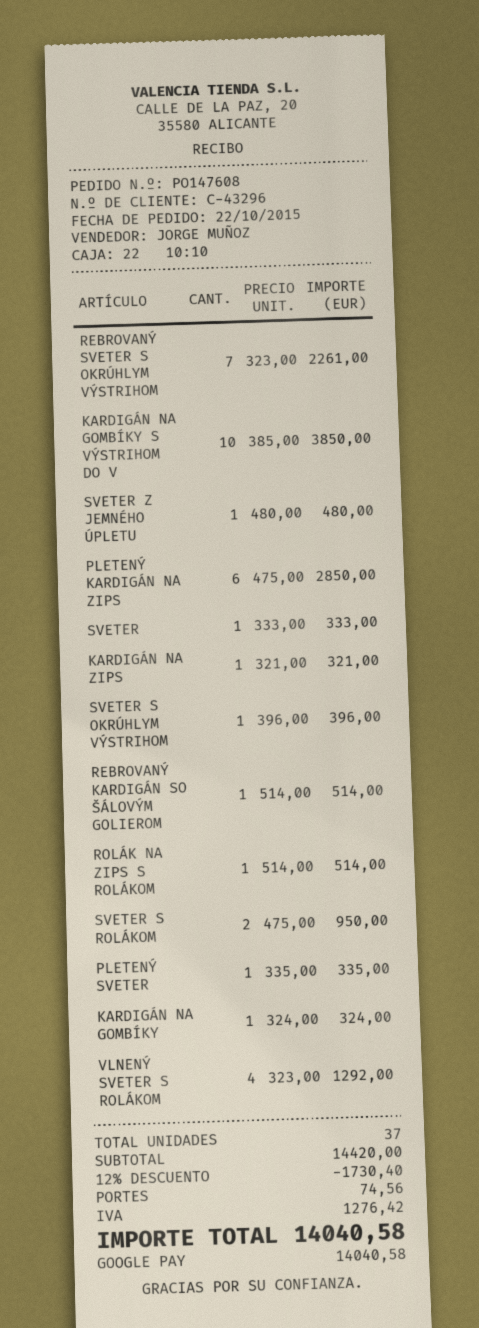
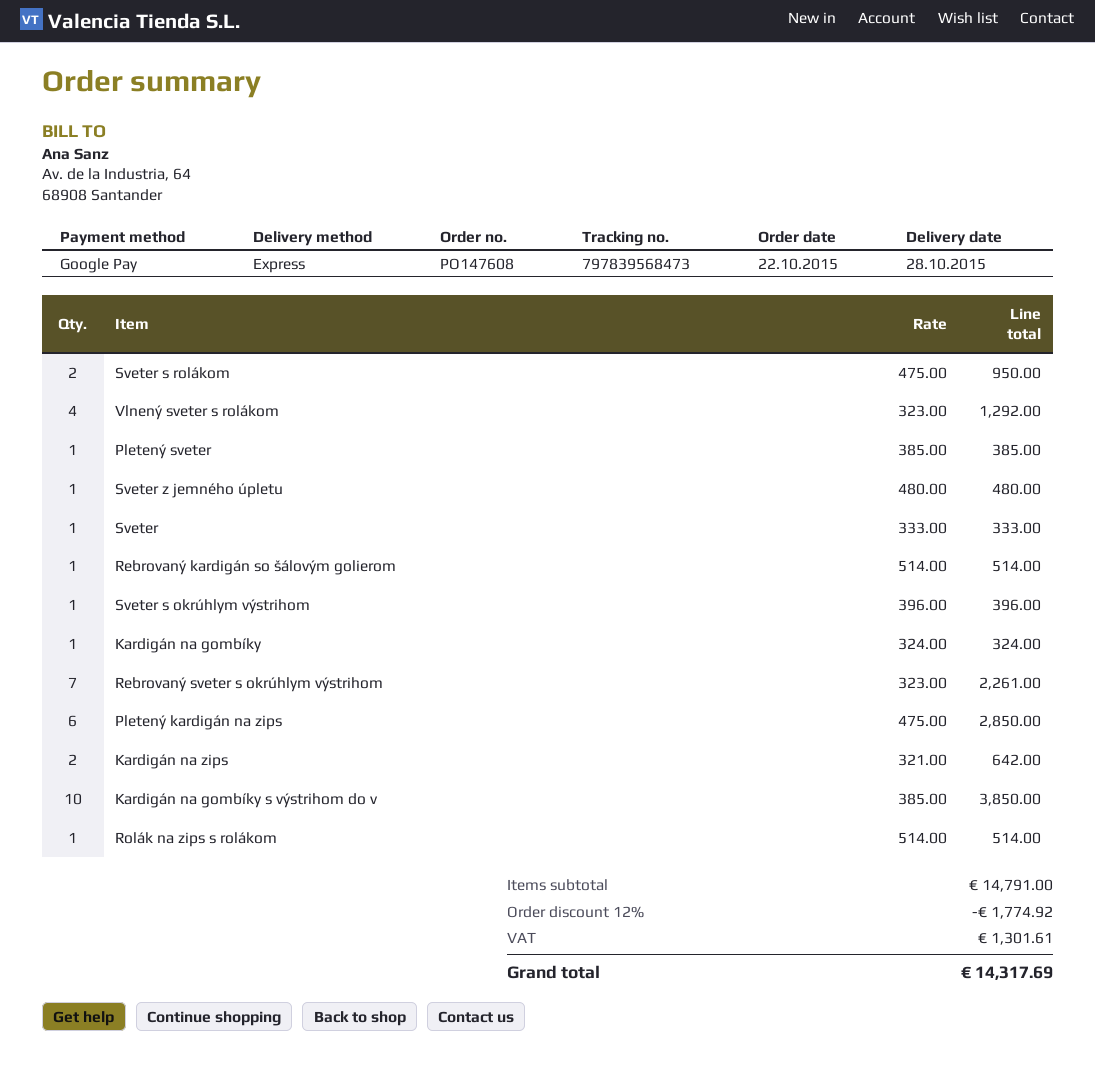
KARDIGÁN NA ZIPS: 1 x 321.00 = 321.00 -> 2 x 321.00 = 642.00
PLETENÝ SVETER: 1 x 335.00 = 335.00 -> 1 x 385.00 = 385.00
subtotal: 14420.00 -> 14791.00
discount: 12% = 1730.40 -> 12% = 1774.92
shipping: 74.56 -> none
tax: 1276.42 -> 1301.61
total: 14040.58 -> 14317.69

